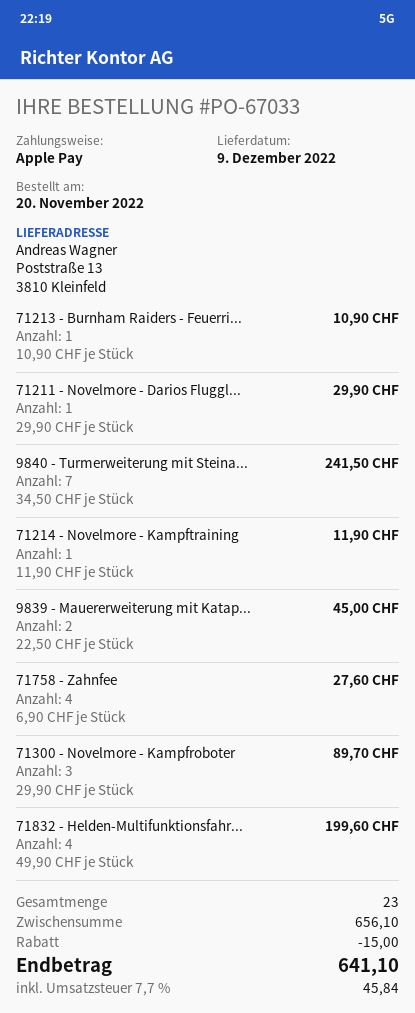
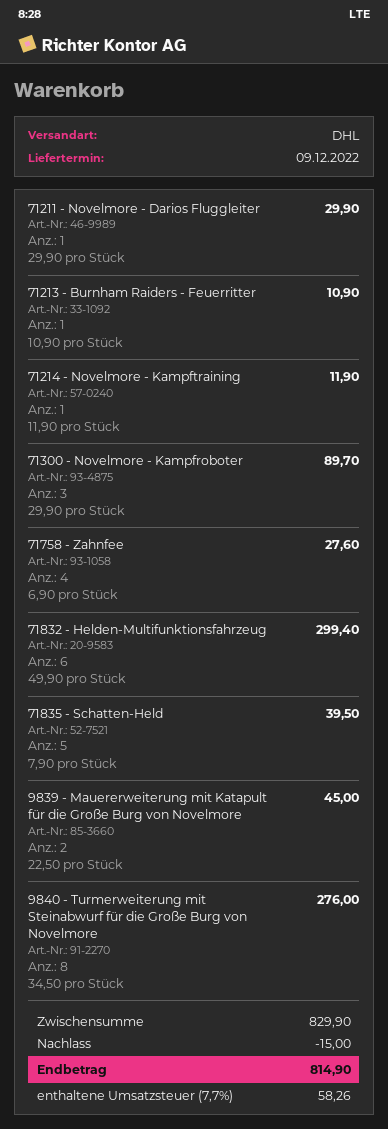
9840 - Turmerweiterung mit Steina...: 7 x 34.50 = 241.50 -> 8 x 34.50 = 276.00
71832 - Helden-Multifunktionsfahr...: 4 x 49.90 = 199.60 -> 6 x 49.90 = 299.40
71835 - Schatten-Held: none -> 5 x 7.90 = 39.50
subtotal: 656.10 -> 829.90
tax: 7.7% = 45.84 -> 7.7% = 58.26
total: 641.10 -> 814.90

